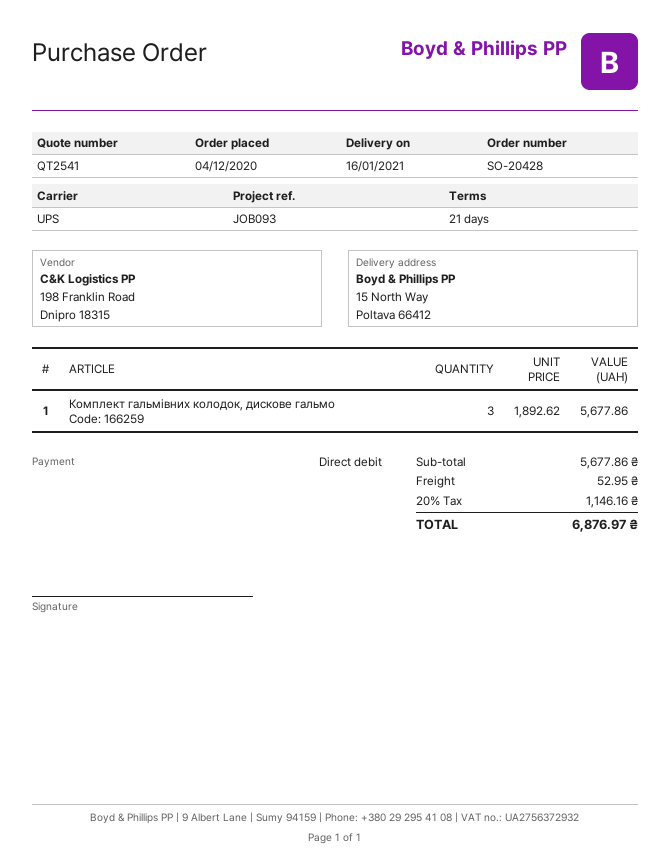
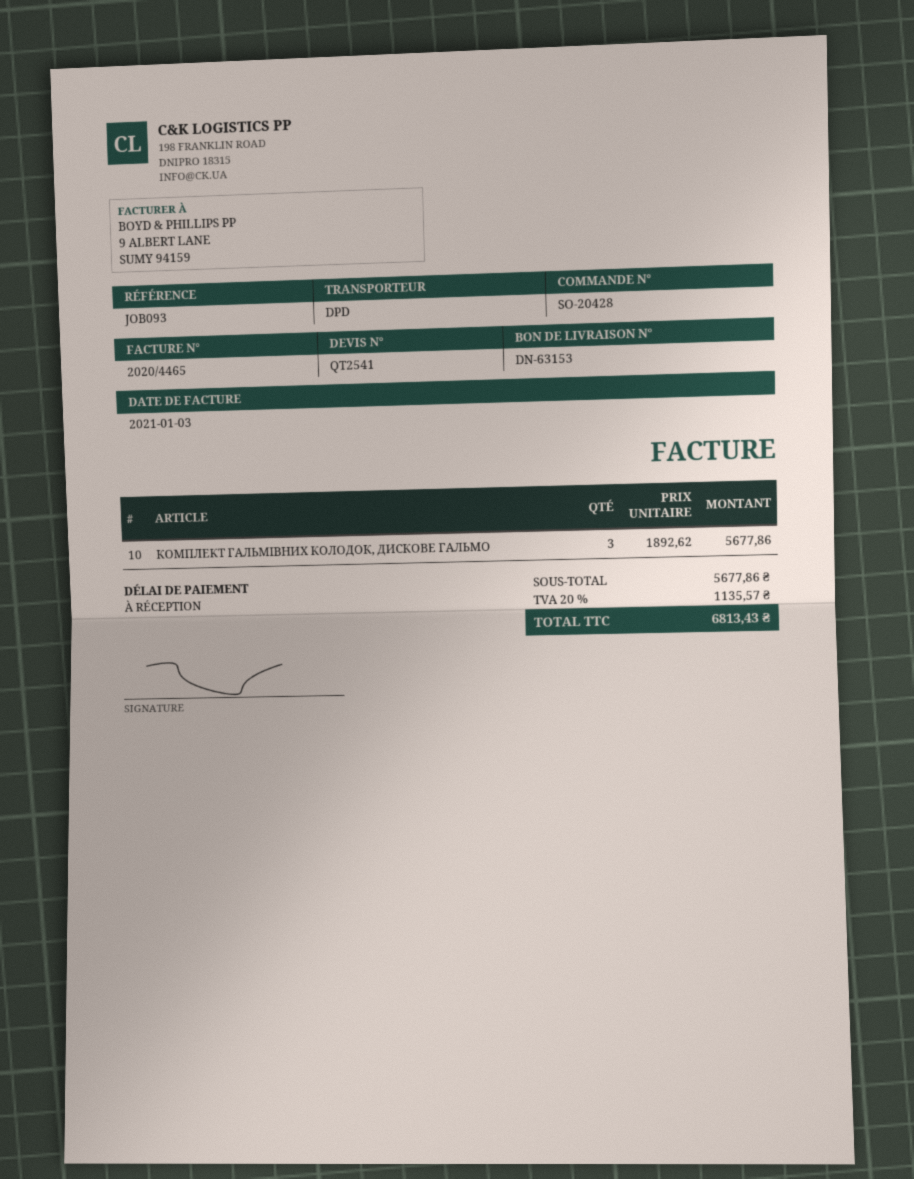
payment terms: 21 days -> on receipt
shipping method: UPS -> DPD
shipping: 52.95 -> none
tax: 20% = 1146.16 -> 20% = 1135.57
total: 6876.97 -> 6813.43

